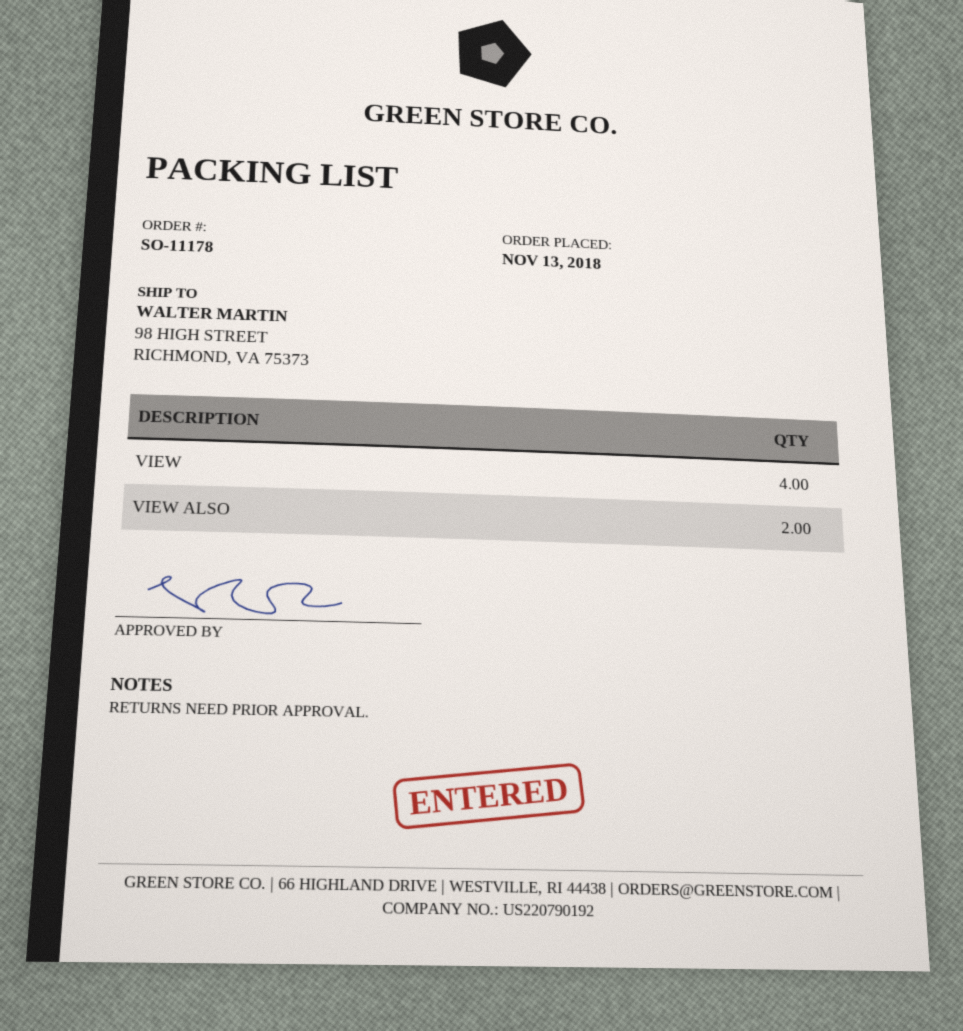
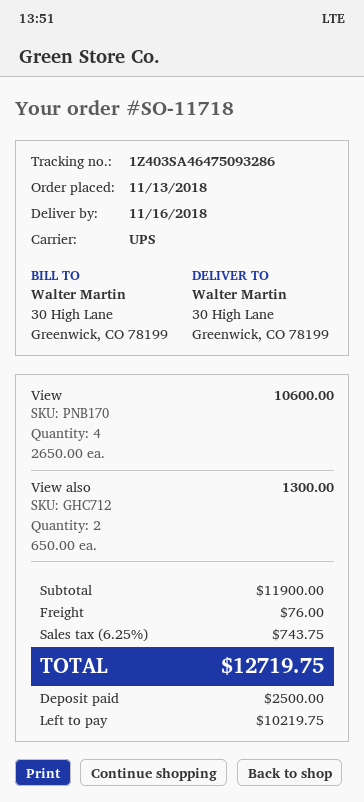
order number: SO-11178 -> SO-11718
ship to: 98 HIGH STREET, RICHMOND, VA 75373 -> 30 High Lane, Greenwick, CO 78199

